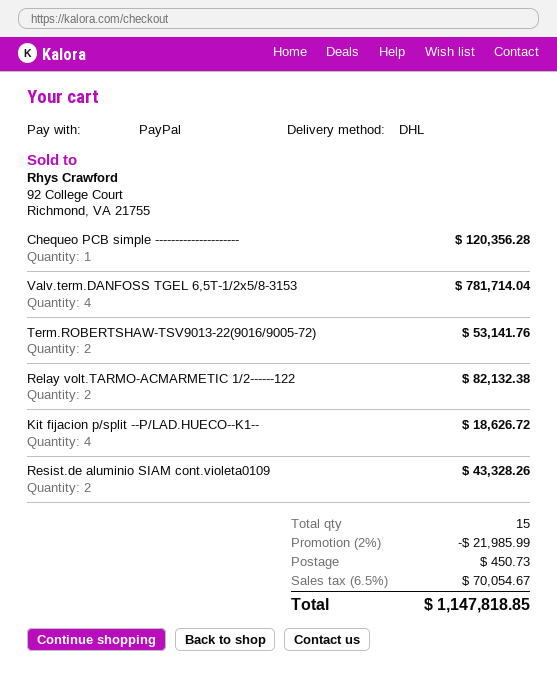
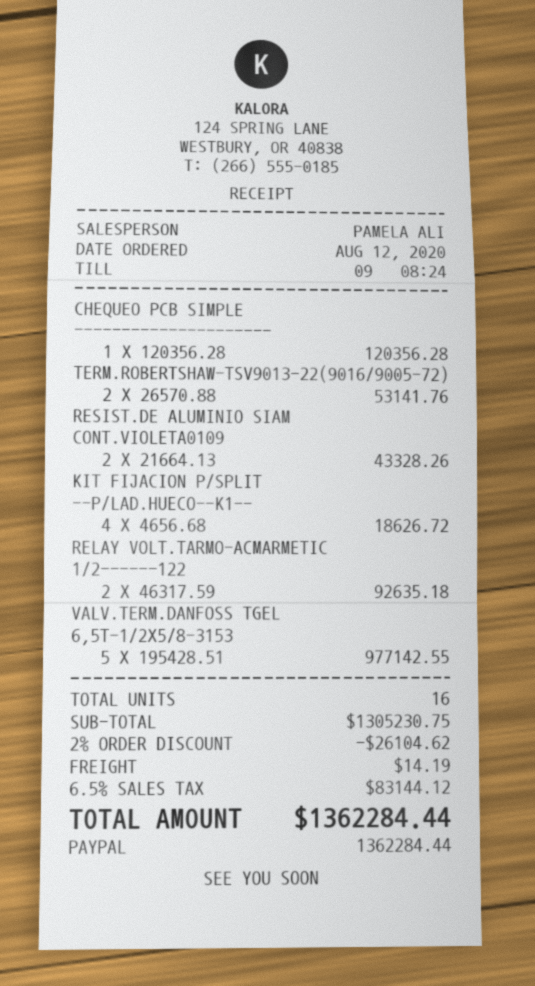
Valv.term.DANFOSS TGEL 6,5T-1/2x5/8-3153: 4 for 781714.04 -> 5 for 977142.55
Relay volt.TARMO-ACMARMETIC 1/2------122: 2 for 82132.38 -> 2 for 92635.18
total quantity: 15 -> 16
discount: 2% = 21985.99 -> 2% = 26104.62
shipping: 450.73 -> 14.19
tax: 6.5% = 70054.67 -> 6.5% = 83144.12
total: 1147818.85 -> 1362284.44

